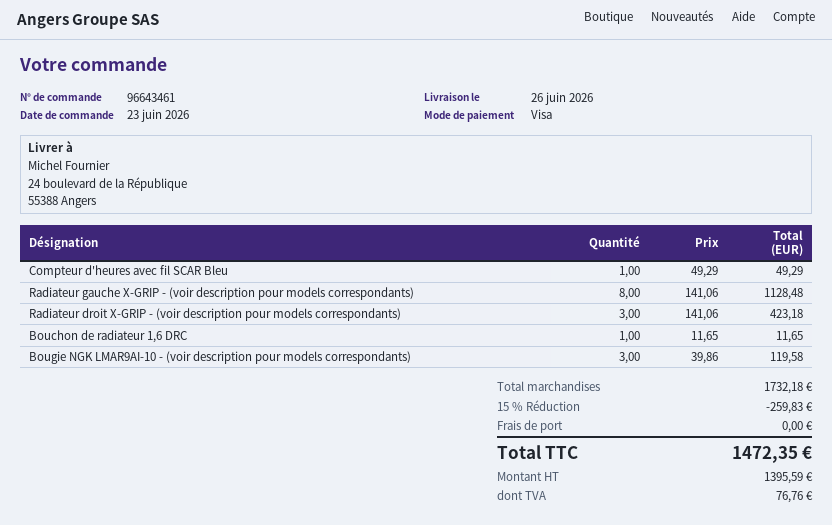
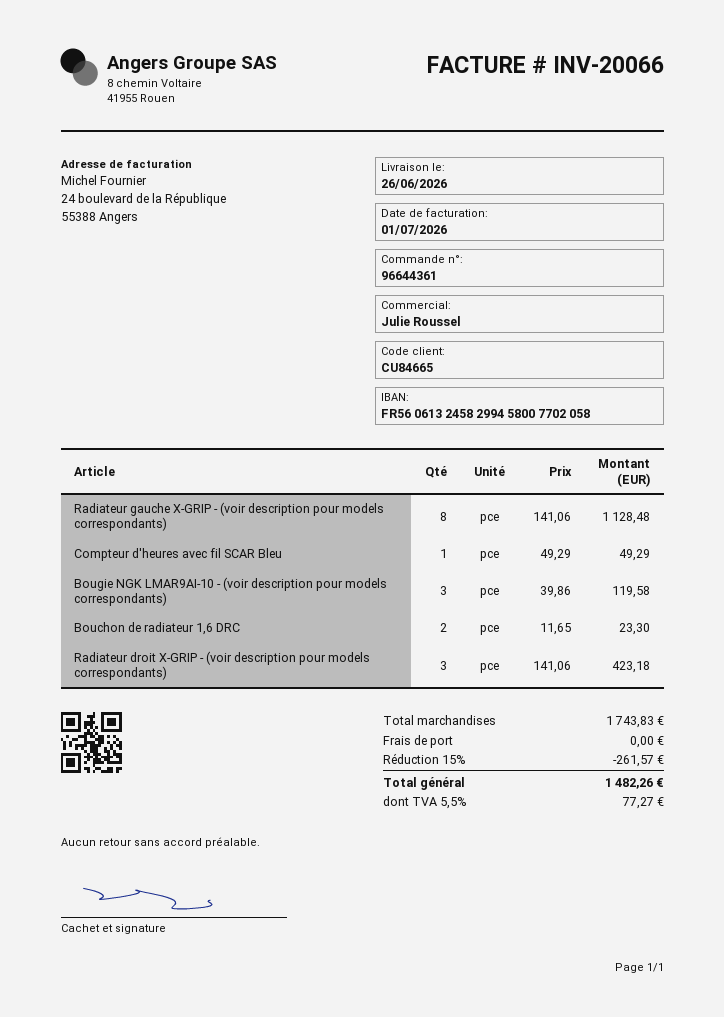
order number: 96643461 -> 96644361
Bouchon de radiateur 1,6 DRC: 1 x 11.65 = 11.65 -> 2 x 11.65 = 23.30
subtotal: 1732.18 -> 1743.83
discount: 15% = 259.83 -> 15% = 261.57
tax: 76.76 -> 77.27
total: 1472.35 -> 1482.26

